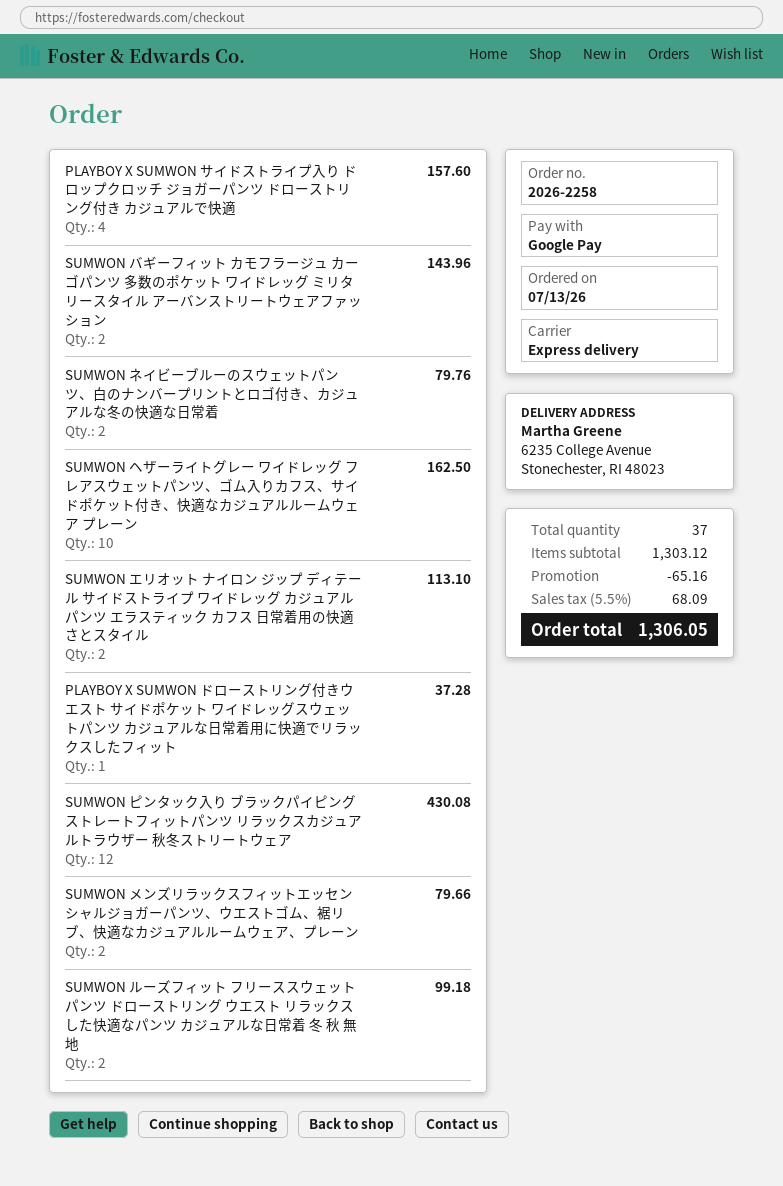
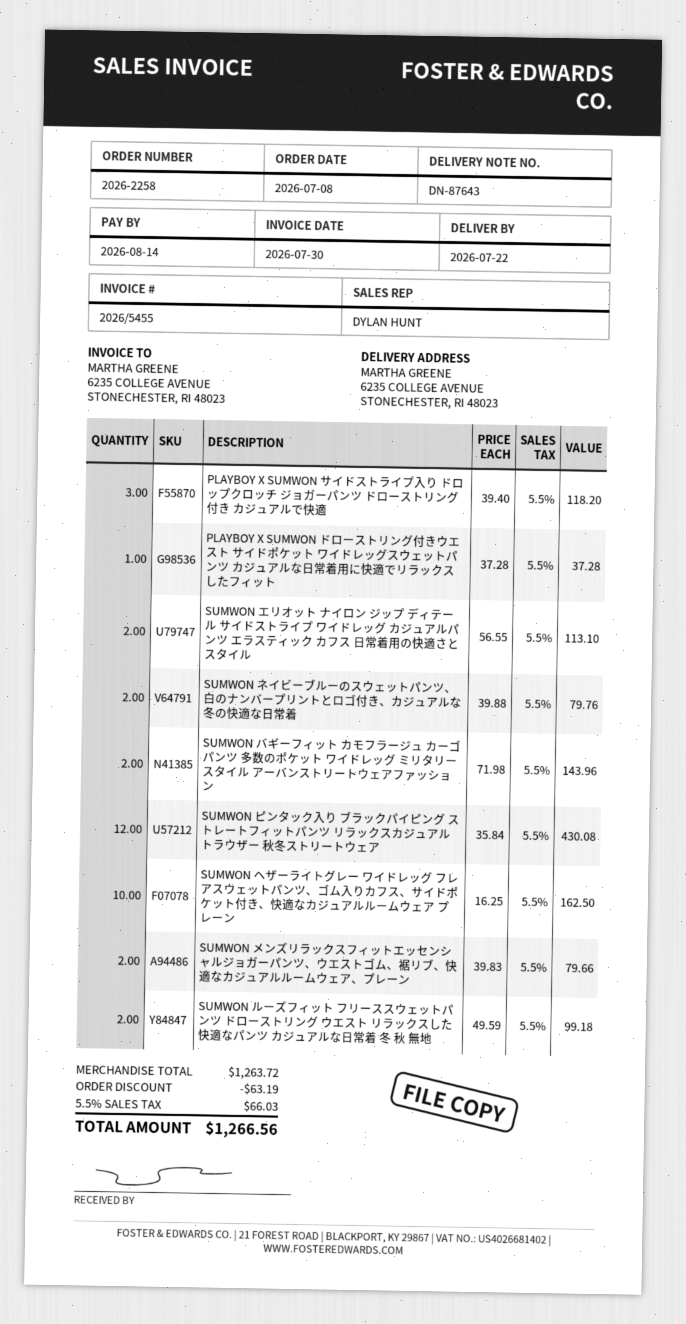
order date: 2026-07-13 -> 2026-07-08
PLAYBOY X SUMWON サイドストライプ入り ドロップクロッチ ジョガーパンツ ドローストリング付き カジュアルで快適: 4 for 157.60 -> 3 for 118.20
subtotal: 1303.12 -> 1263.72
discount: 65.16 -> 63.19
tax: 5.5% = 68.09 -> 5.5% = 66.03
total: 1306.05 -> 1266.56

